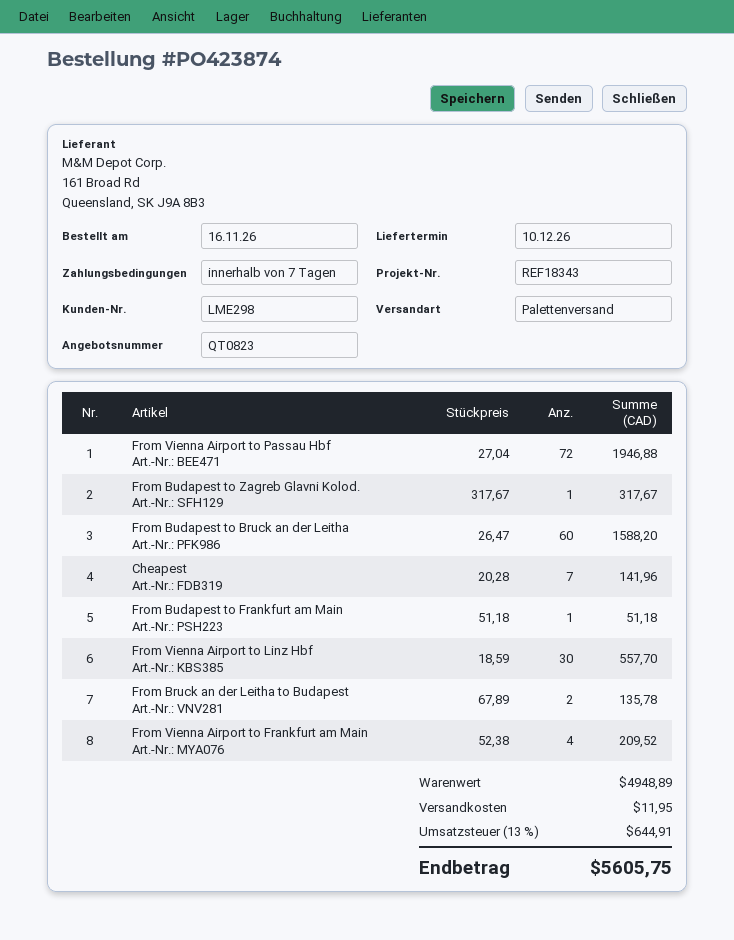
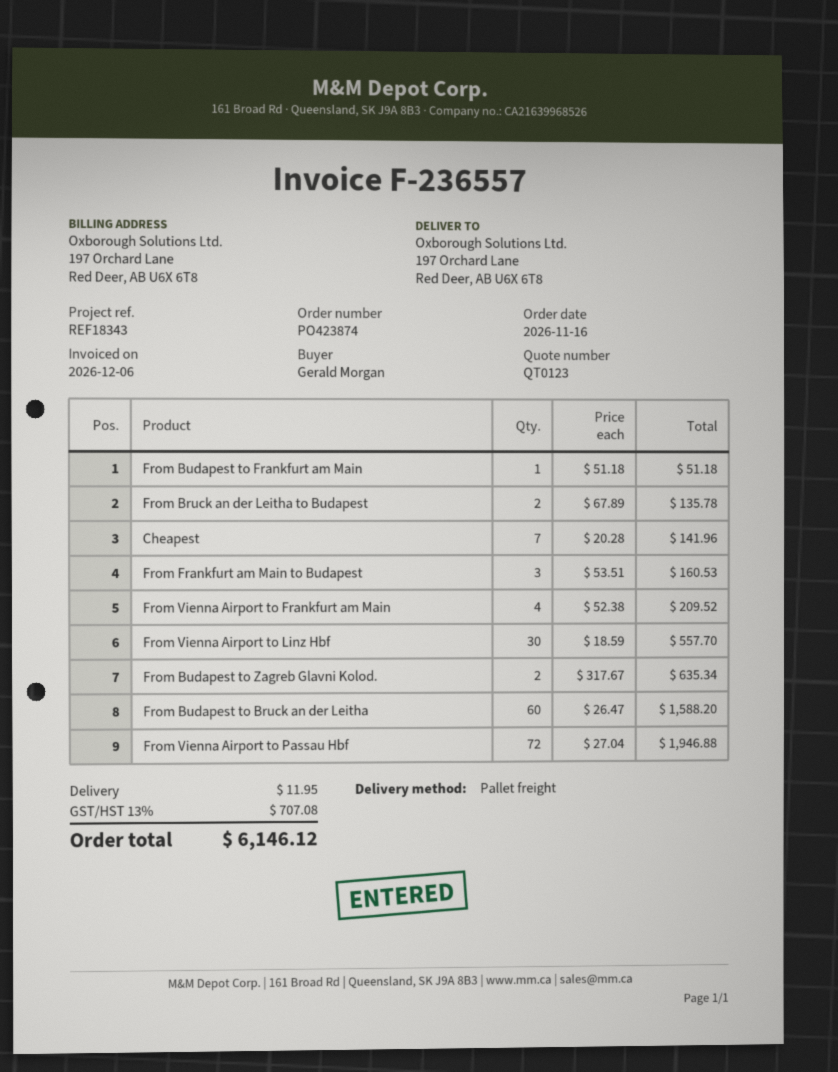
quote number: QT0823 -> QT0123
From Budapest to Zagreb Glavni Kolod.: 1 x 317.67 = 317.67 -> 2 x 317.67 = 635.34
From Frankfurt am Main to Budapest: none -> 3 x 53.51 = 160.53
tax: 13% = 644.91 -> 13% = 707.08
total: 5605.75 -> 6146.12

